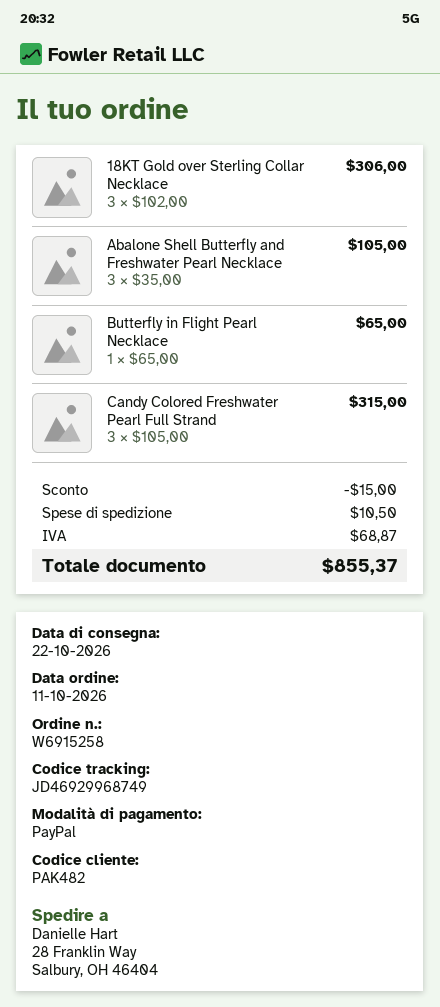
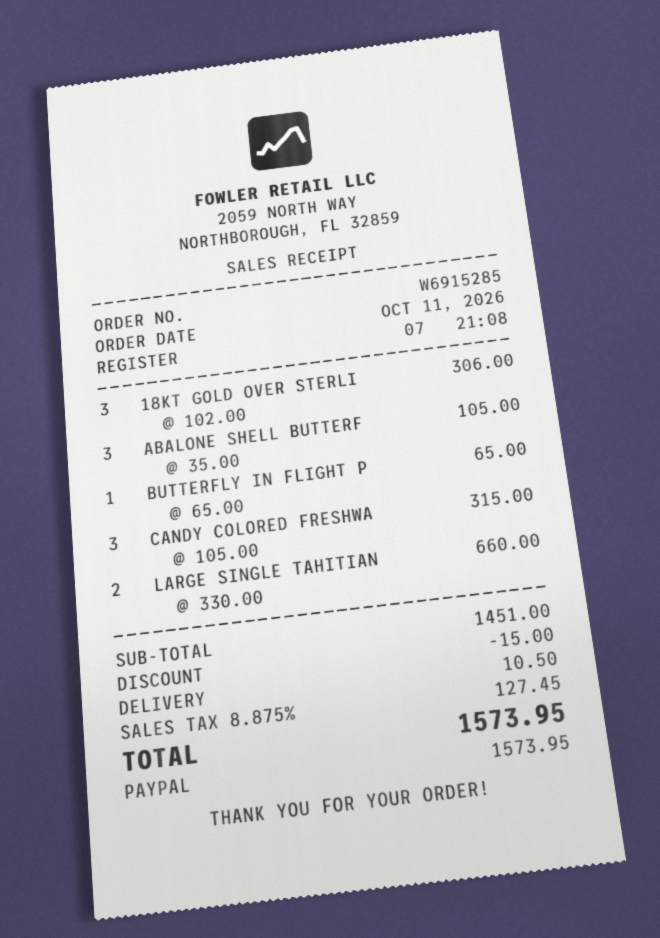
order number: W6915258 -> W6915285
LARGE SINGLE TAHITIAN: none -> 2 x 330.00 = 660.00
tax: 68.87 -> 127.45
total: 855.37 -> 1573.95

